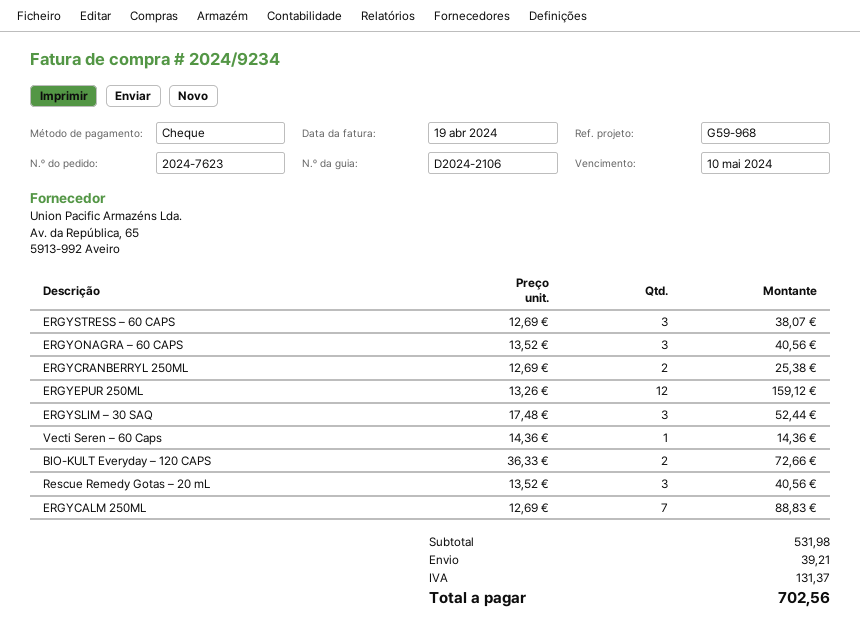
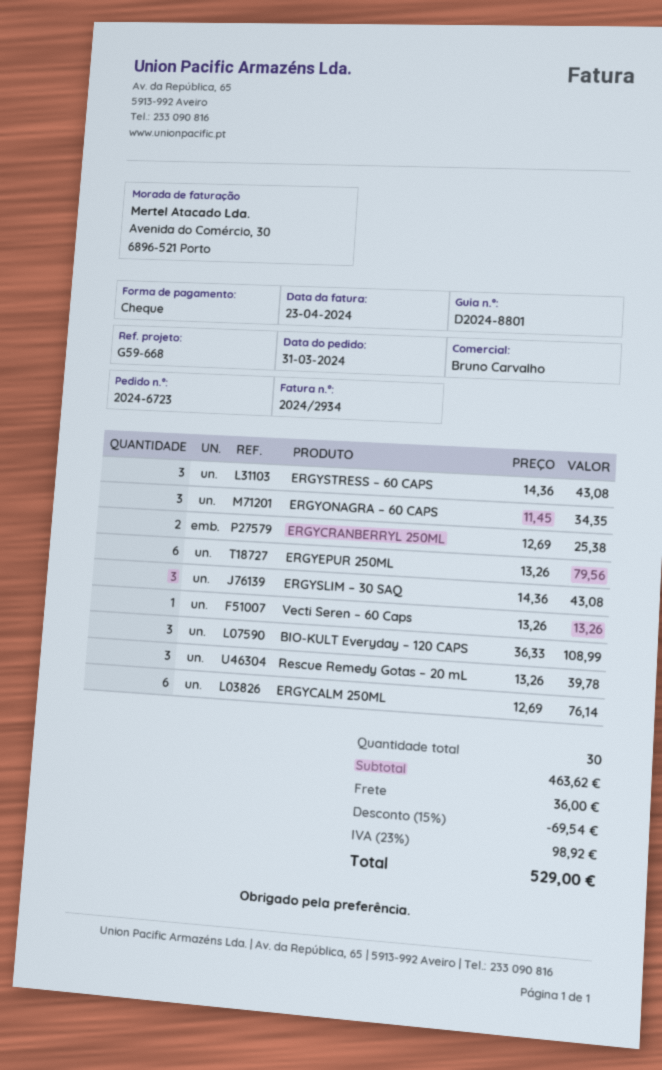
order number: 2024-7623 -> 2024-6723
delivery note number: D2024-2106 -> D2024-8801
invoice number: 2024/9234 -> 2024/2934
invoice date: 2024-04-19 -> 2024-04-23
reference: G59-968 -> G59-668
ERGYSTRESS – 60 CAPS: 3 x 12.69 = 38.07 -> 3 x 14.36 = 43.08
ERGYONAGRA – 60 CAPS: 3 x 13.52 = 40.56 -> 3 x 11.45 = 34.35
ERGYEPUR 250ML: 12 x 13.26 = 159.12 -> 6 x 13.26 = 79.56
ERGYSLIM – 30 SAQ: 3 x 17.48 = 52.44 -> 3 x 14.36 = 43.08
Vecti Seren – 60 Caps: 1 x 14.36 = 14.36 -> 1 x 13.26 = 13.26
BIO-KULT Everyday – 120 CAPS: 2 x 36.33 = 72.66 -> 3 x 36.33 = 108.99
Rescue Remedy Gotas – 20 mL: 3 x 13.52 = 40.56 -> 3 x 13.26 = 39.78
ERGYCALM 250ML: 7 x 12.69 = 88.83 -> 6 x 12.69 = 76.14
subtotal: 531.98 -> 463.62
discount: none -> 15% = 69.54
shipping: 39.21 -> 36.00
tax: 131.37 -> 98.92
total: 702.56 -> 529.00

